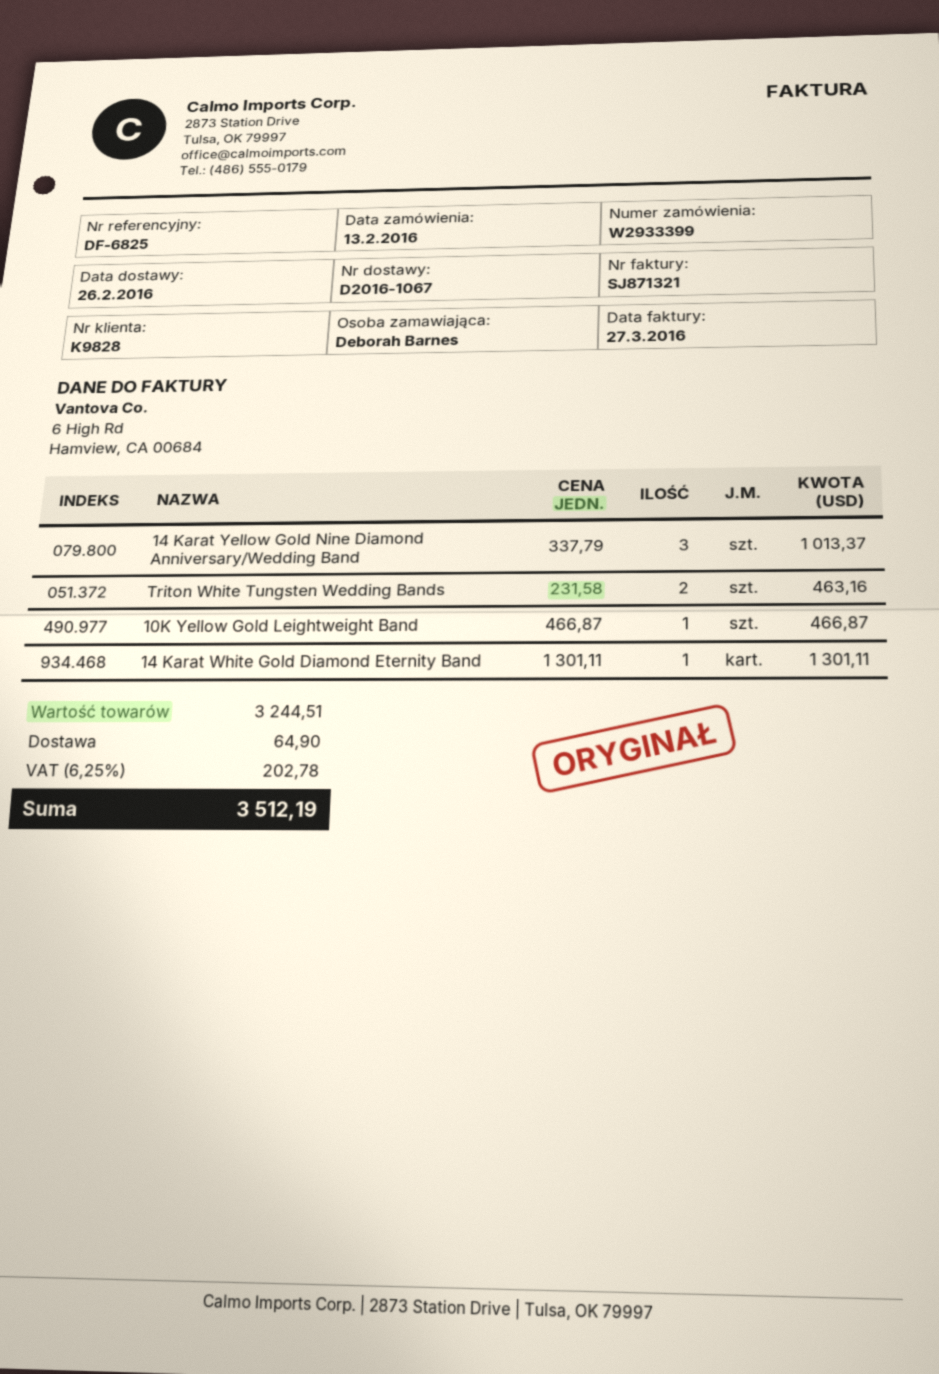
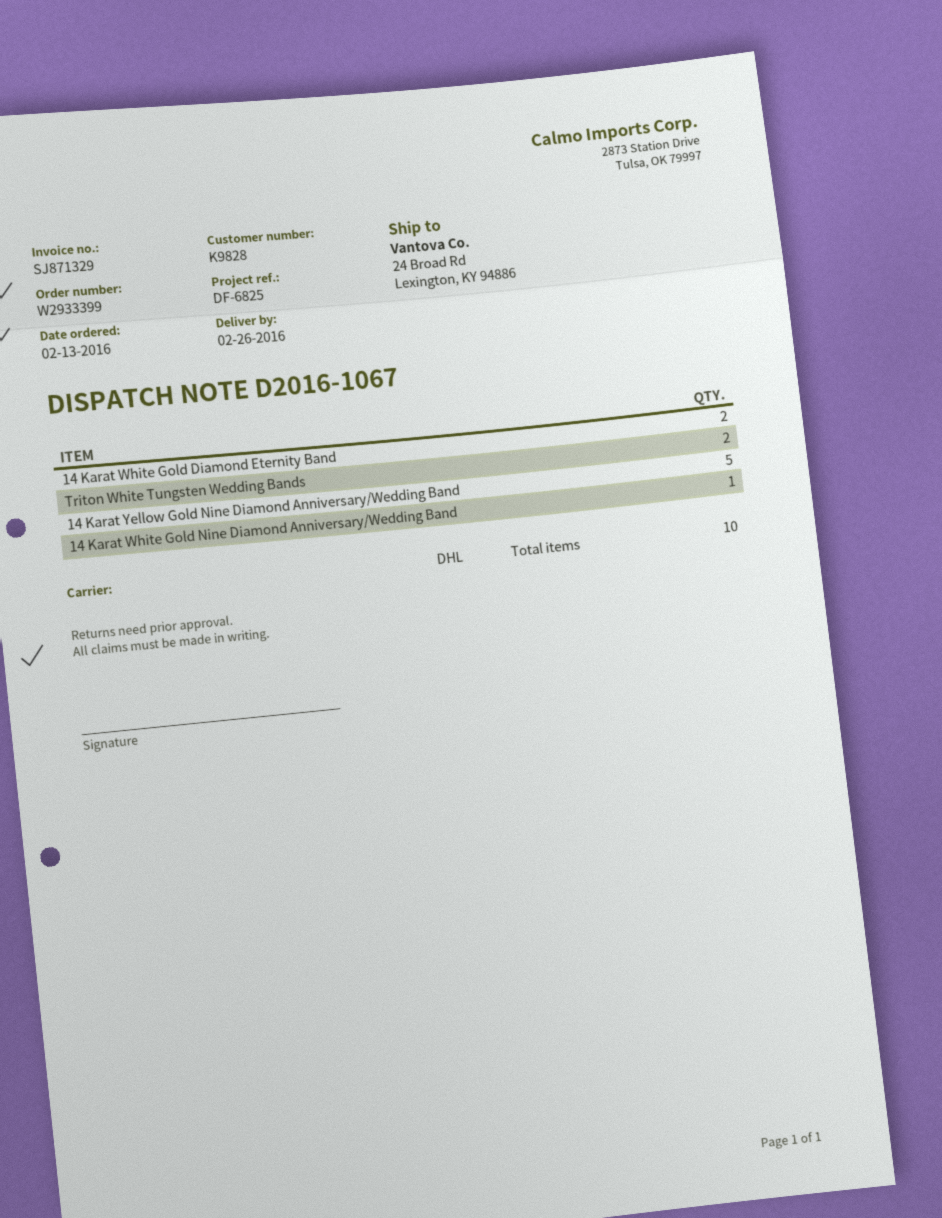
invoice number: SJ871321 -> SJ871329
14 Karat Yellow Gold Nine Diamond Anniversary/Wedding Band: 3 -> 5
10K Yellow Gold Leightweight Band: 1 -> none
14 Karat White Gold Diamond Eternity Band: 1 -> 2
14 Karat White Gold Nine Diamond Anniversary/Wedding Band: none -> 1

